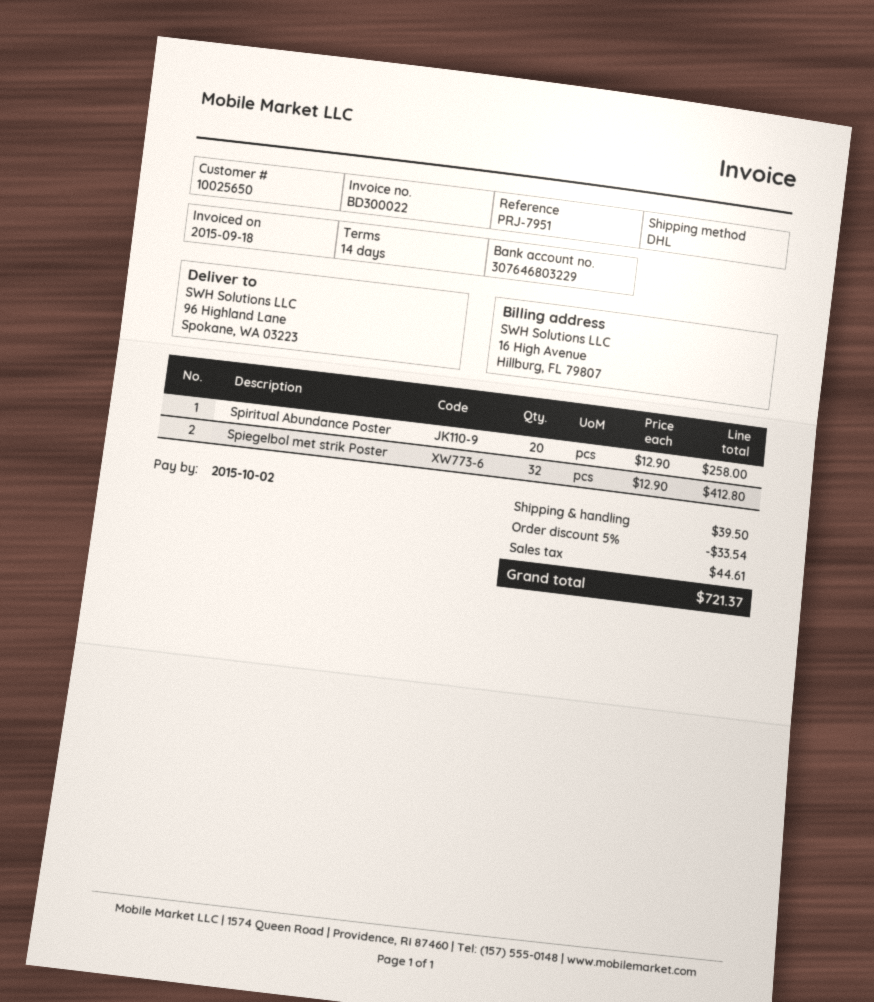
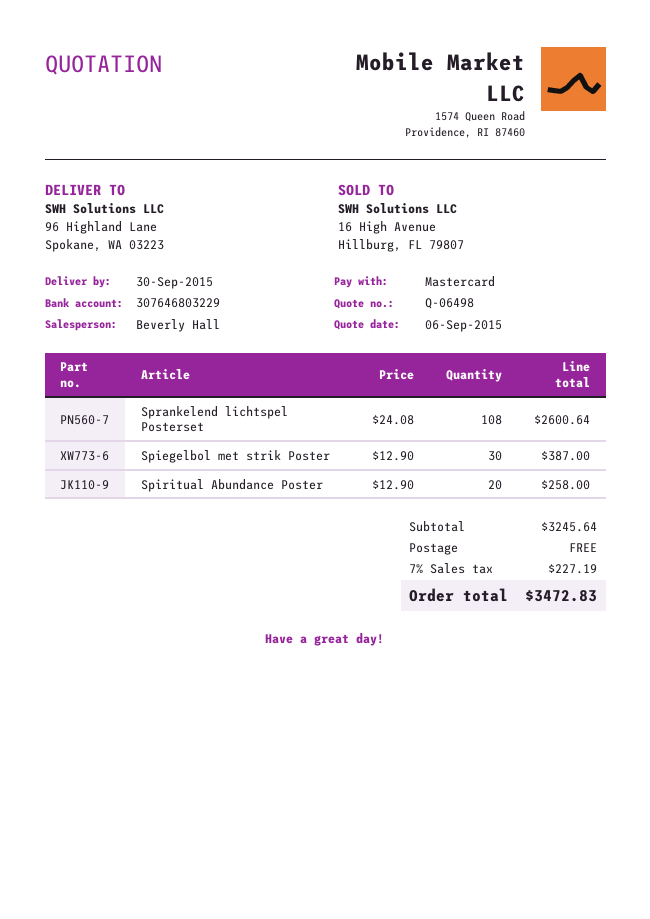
Spiegelbol met strik Poster: 32 x 12.90 = 412.80 -> 30 x 12.90 = 387.00
Sprankelend lichtspel Posterset: none -> 108 x 24.08 = 2600.64
discount: 5% = 33.54 -> none
shipping: 39.50 -> 0.00
tax: 44.61 -> 227.19
total: 721.37 -> 3472.83

